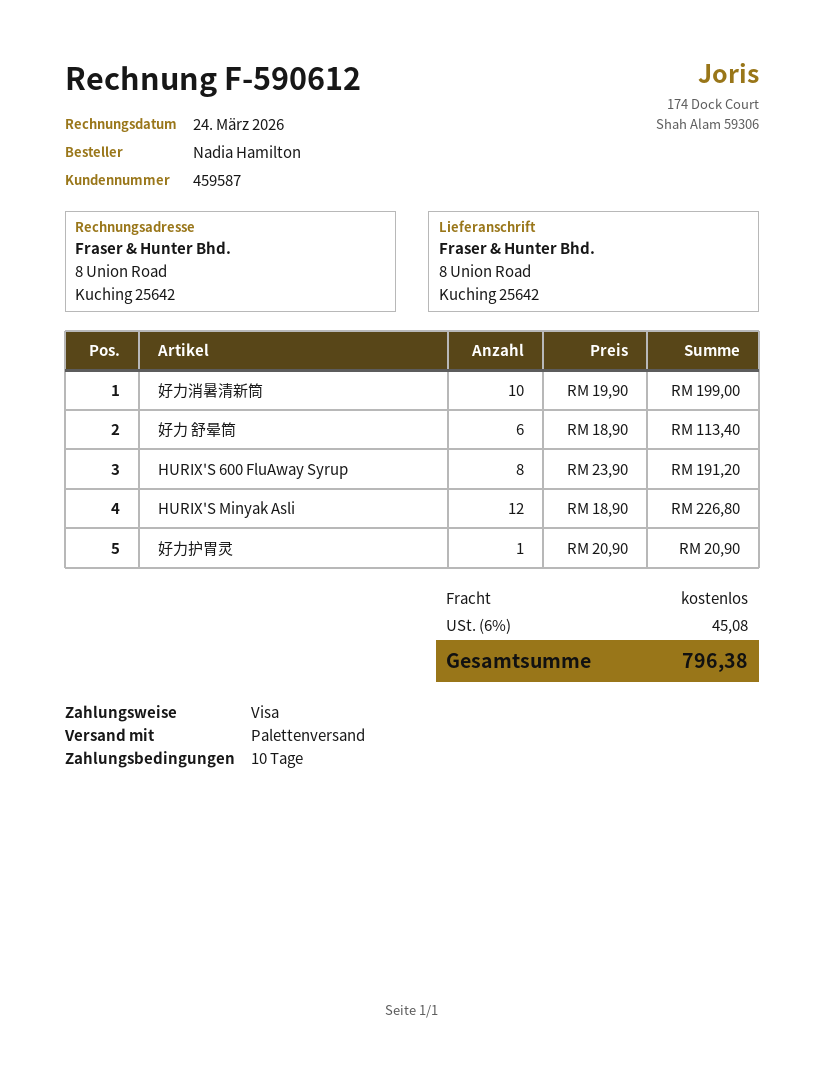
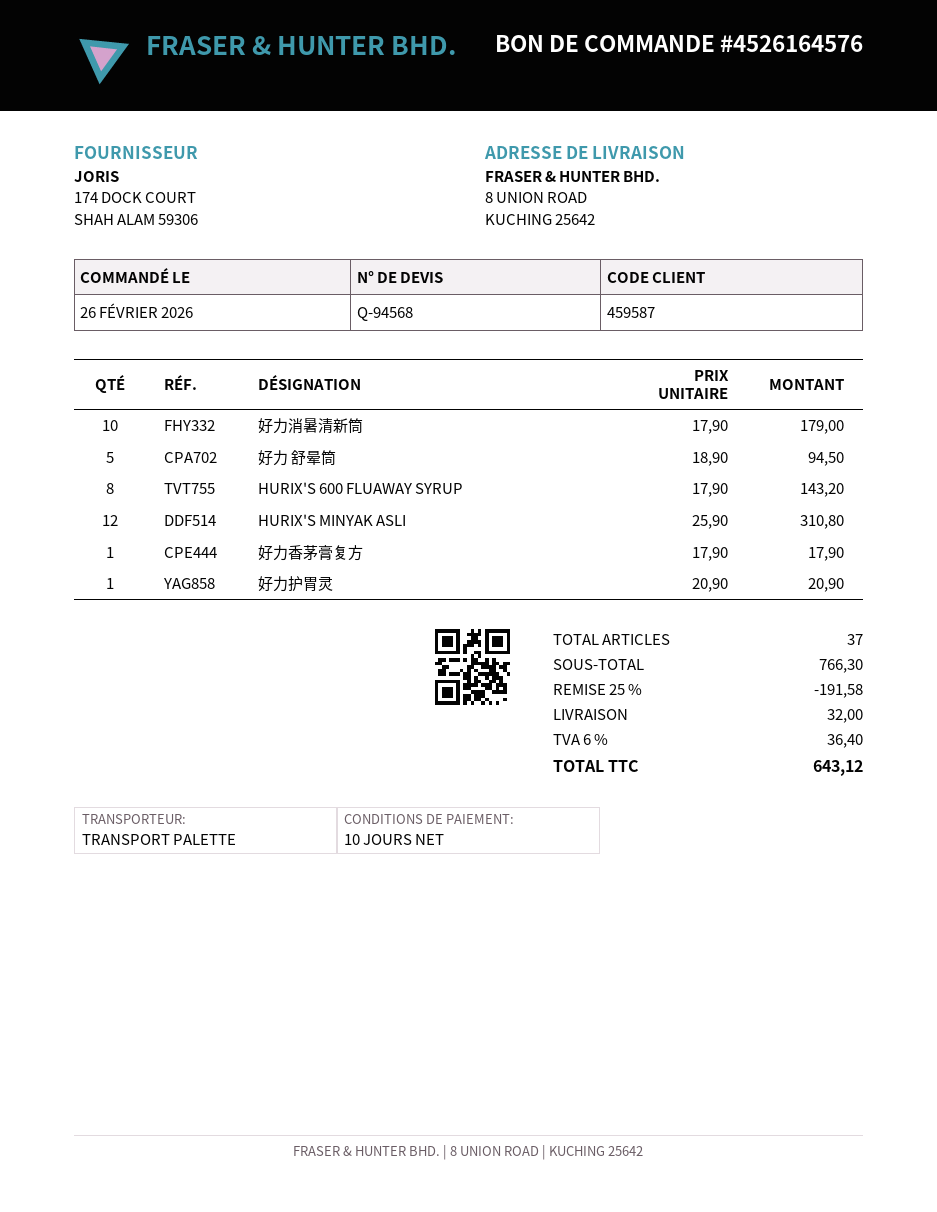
好力消暑清新筒: 10 x 19.90 = 199.00 -> 10 x 17.90 = 179.00
好力 舒晕筒: 6 x 18.90 = 113.40 -> 5 x 18.90 = 94.50
HURIX'S 600 FluAway Syrup: 8 x 23.90 = 191.20 -> 8 x 17.90 = 143.20
HURIX'S Minyak Asli: 12 x 18.90 = 226.80 -> 12 x 25.90 = 310.80
好力香茅膏复方: none -> 1 x 17.90 = 17.90
discount: none -> 25% = 191.58
shipping: 0.00 -> 32.00
tax: 6% = 45.08 -> 6% = 36.40
total: 796.38 -> 643.12

